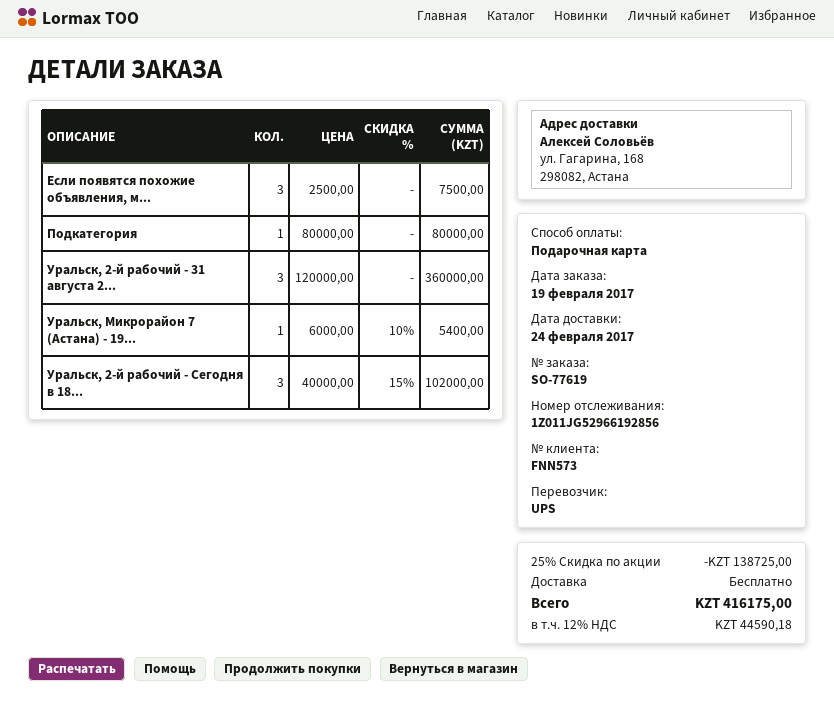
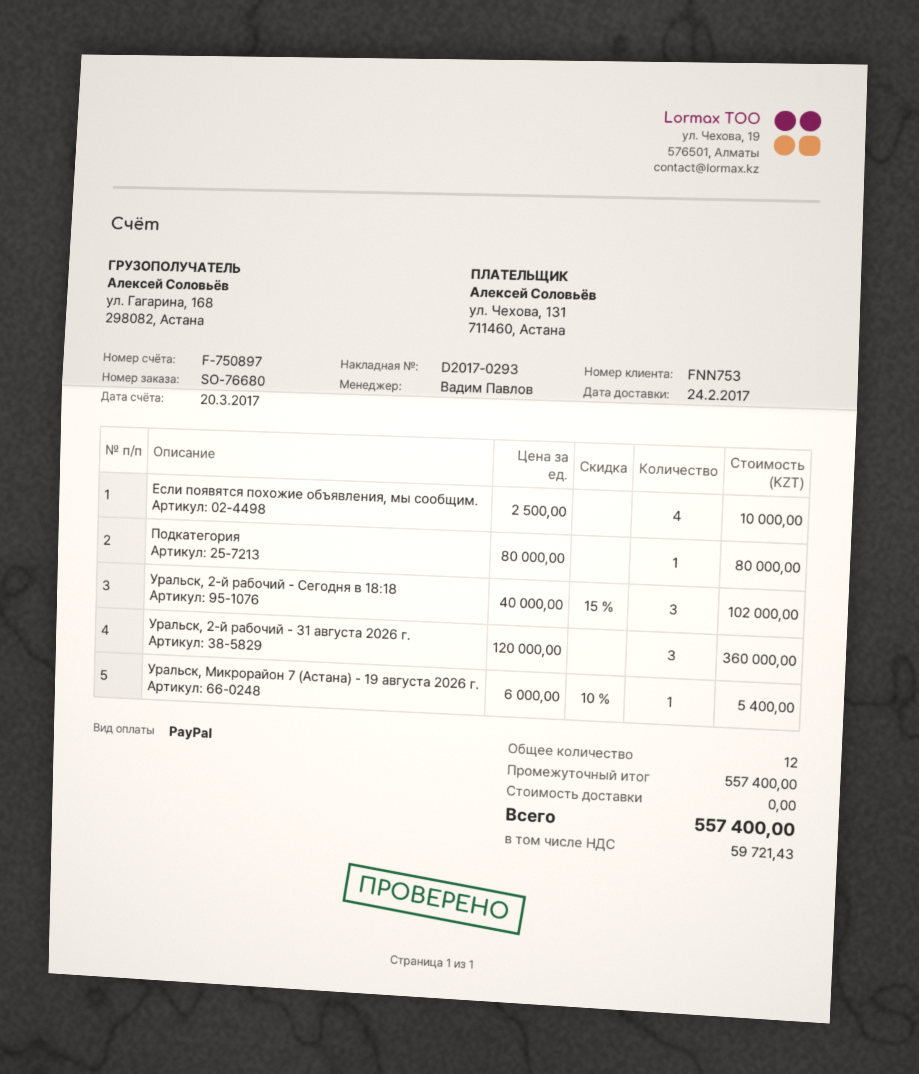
order number: SO-77619 -> SO-76680
customer number: FNN573 -> FNN753
payment method: gift card -> PayPal
Если появятся похожие объявления, м...: 3 x 2500.00 = 7500.00 -> 4 x 2500.00 = 10000.00
discount: 25% = 138725.00 -> none
tax: 44590.18 -> 59721.43
total: 416175.00 -> 557400.00

